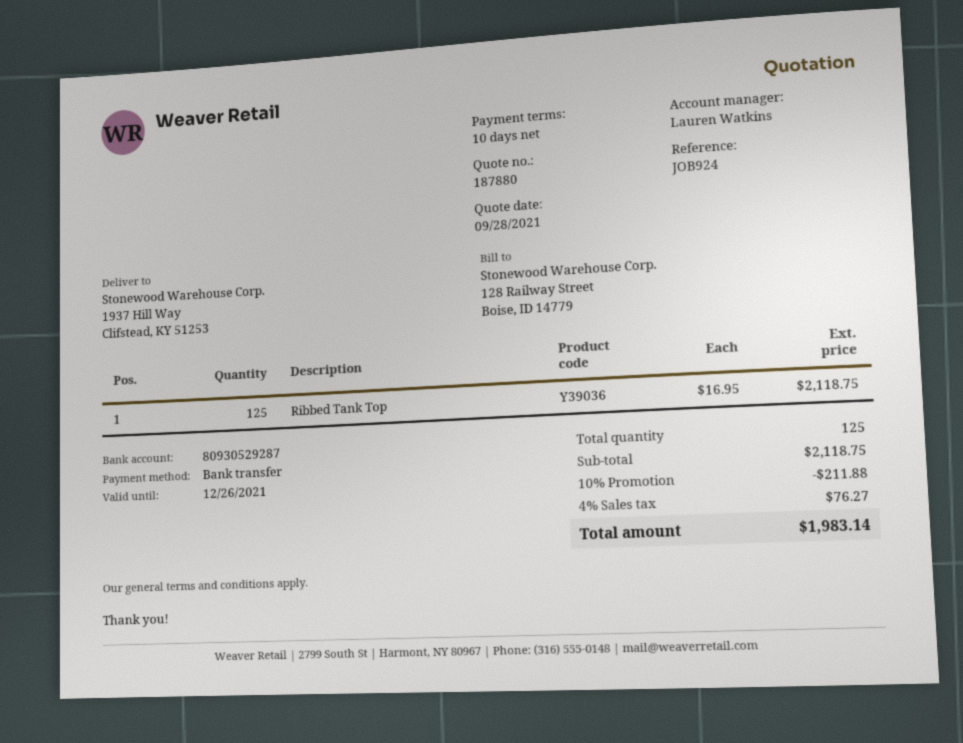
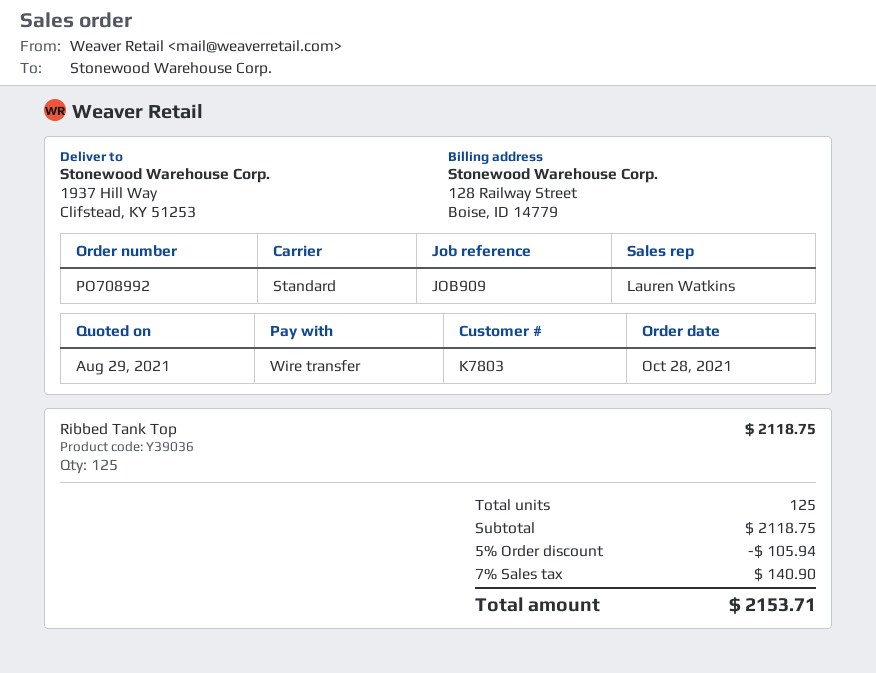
quote date: 2021-09-28 -> 2021-08-29
reference: JOB924 -> JOB909
discount: 10% = 211.88 -> 5% = 105.94
tax: 4% = 76.27 -> 7% = 140.90
total: 1983.14 -> 2153.71

